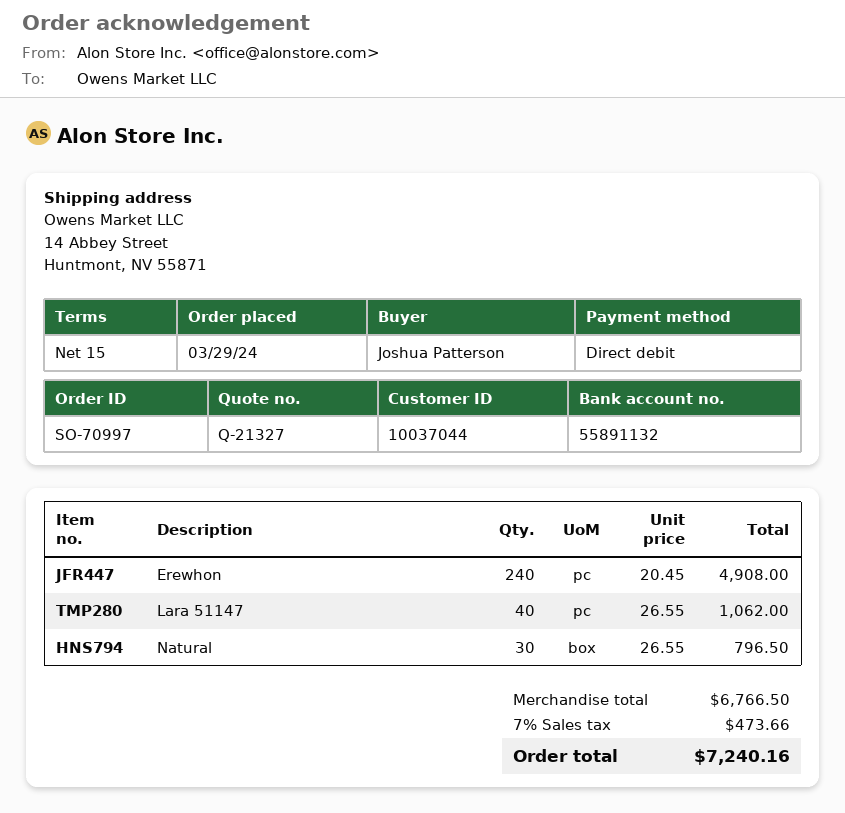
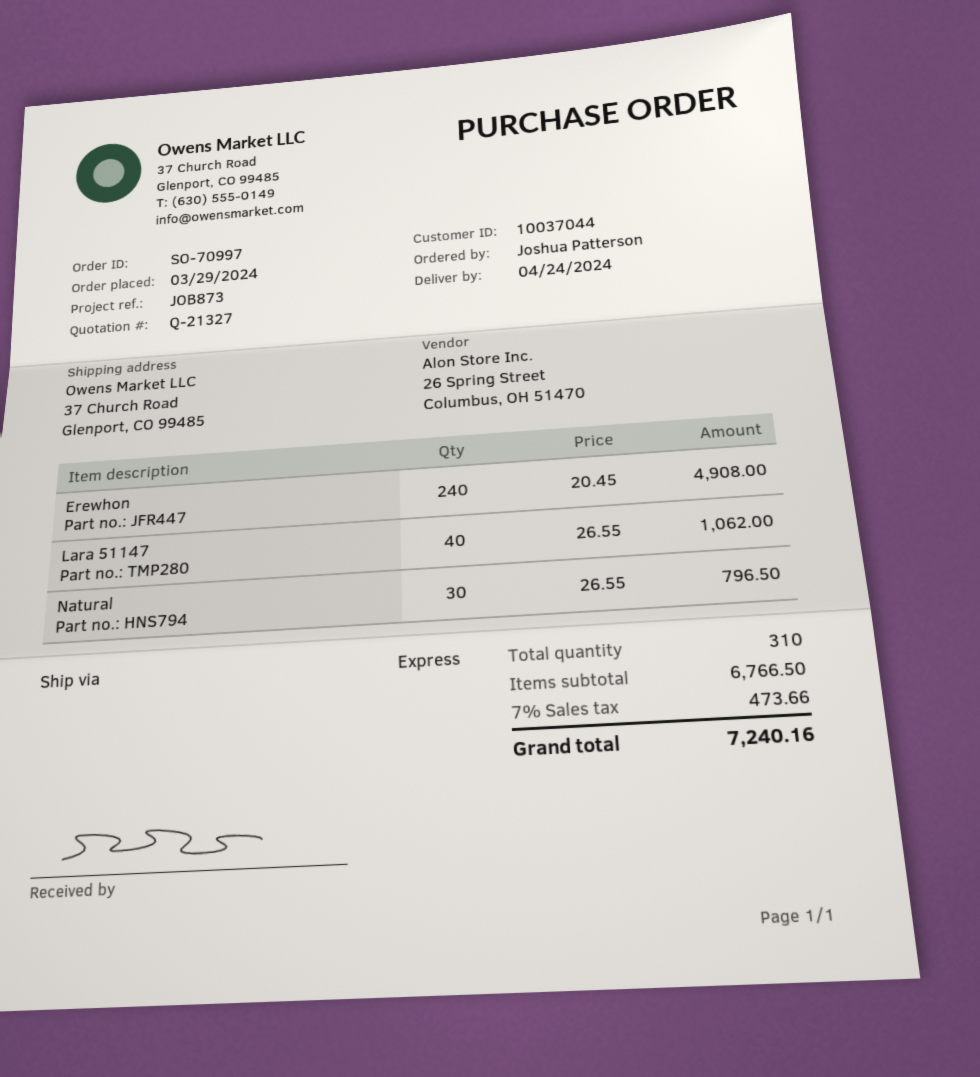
ship to: 14 Abbey Street, Huntmont, NV 55871 -> 37 Church Road, Glenport, CO 99485

